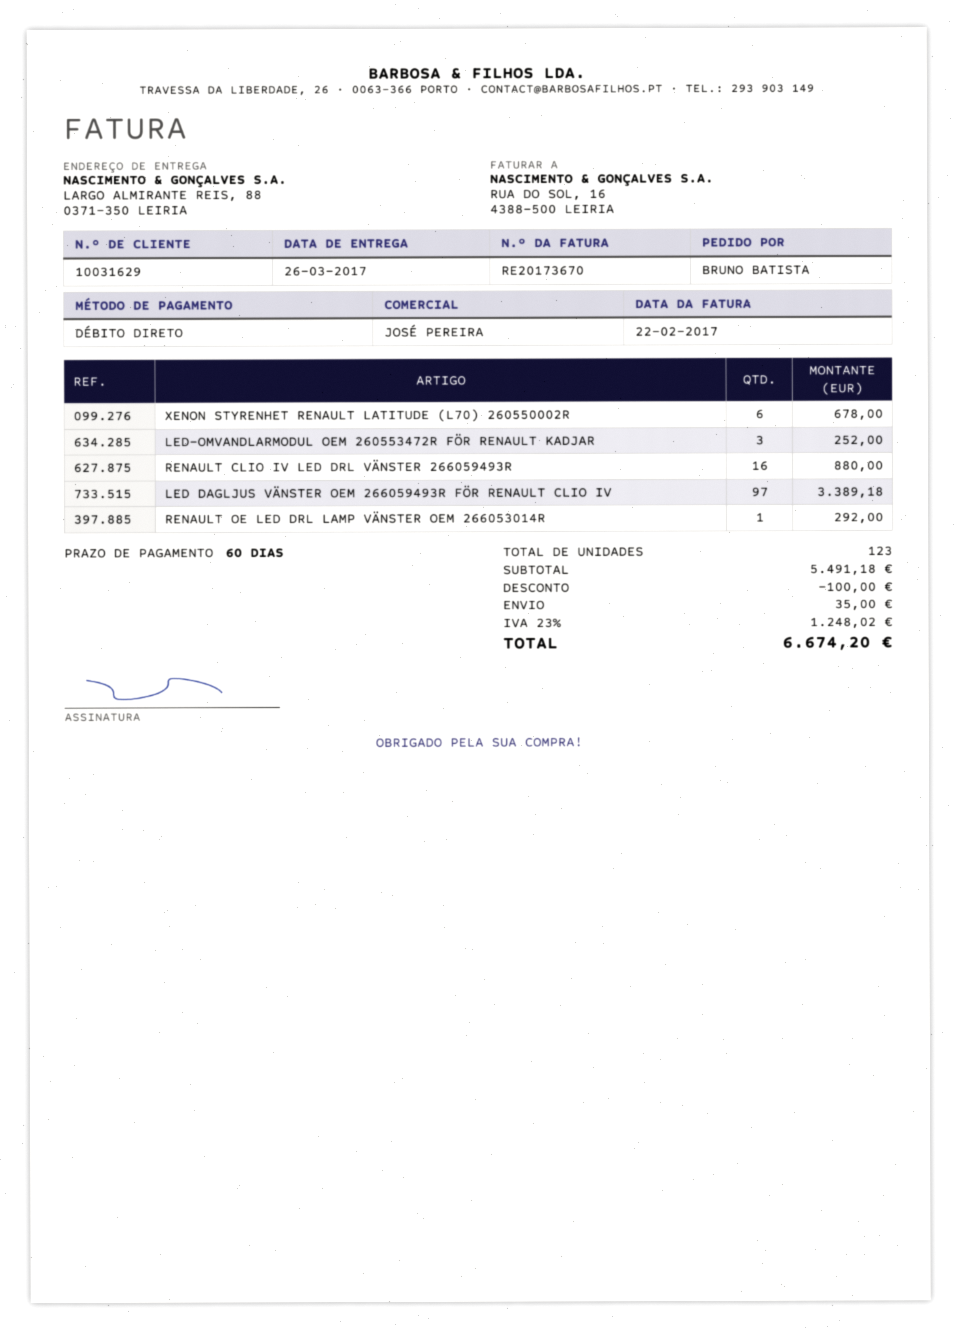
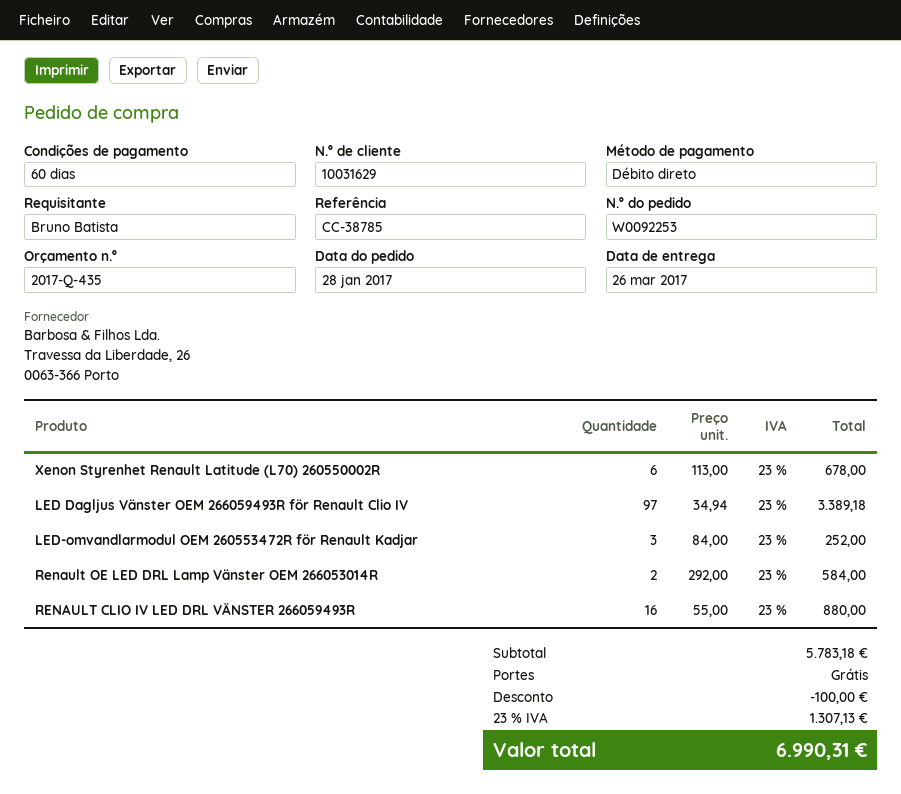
RENAULT OE LED DRL LAMP VÄNSTER OEM 266053014R: 1 for 292.00 -> 2 for 584.00
subtotal: 5491.18 -> 5783.18
shipping: 35.00 -> 0.00
tax: 23% = 1248.02 -> 23% = 1307.13
total: 6674.20 -> 6990.31

